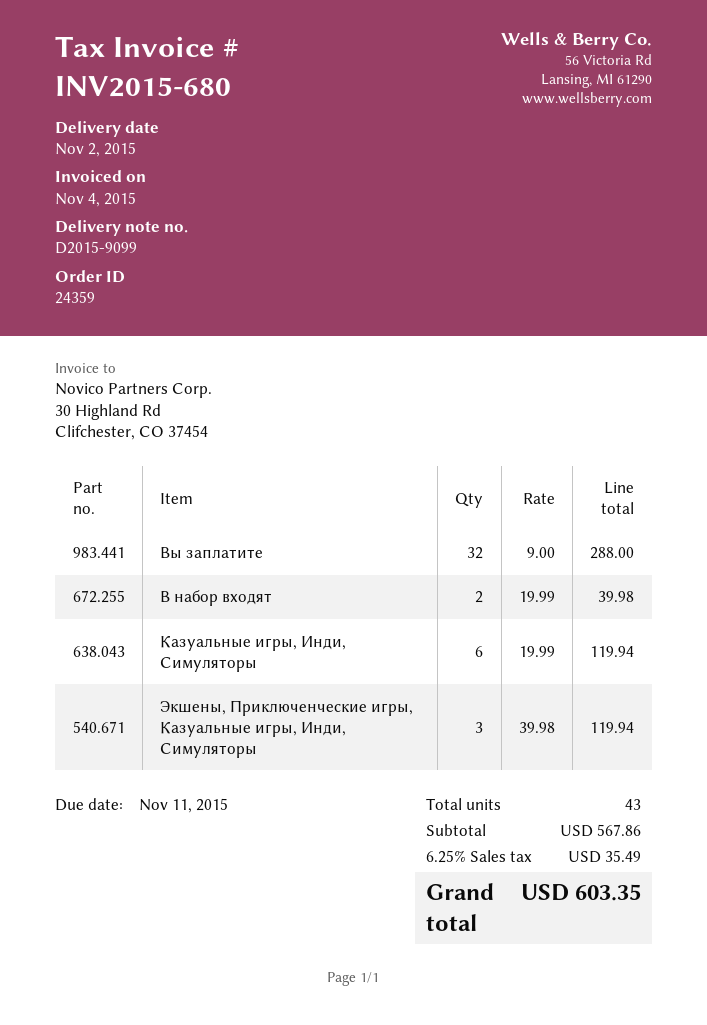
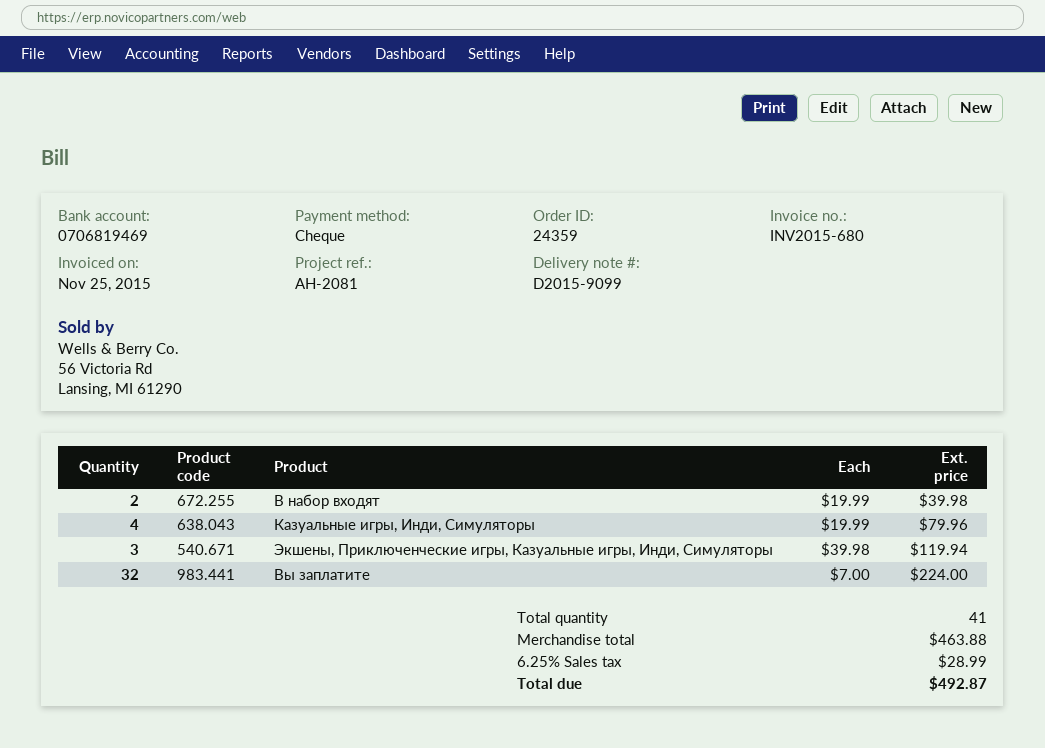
invoice date: 2015-11-04 -> 2015-11-25
Вы заплатите: 32 x 9.00 = 288.00 -> 32 x 7.00 = 224.00
Казуальные игры, Инди, Симуляторы: 6 x 19.99 = 119.94 -> 4 x 19.99 = 79.96
total quantity: 43 -> 41
subtotal: 567.86 -> 463.88
tax: 6.25% = 35.49 -> 6.25% = 28.99
total: 603.35 -> 492.87

